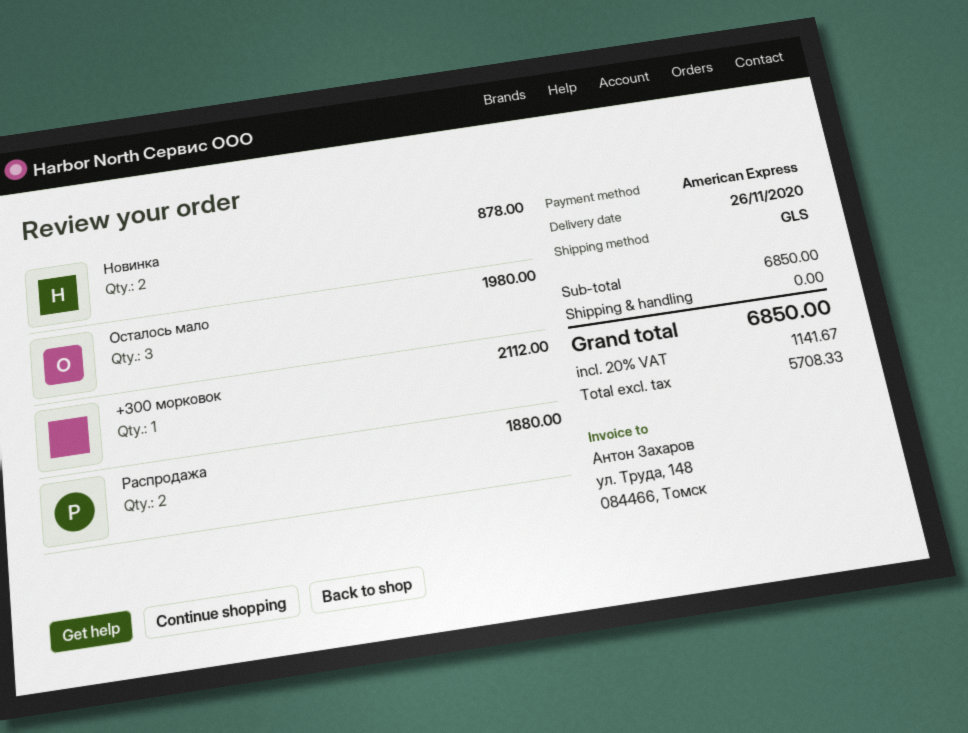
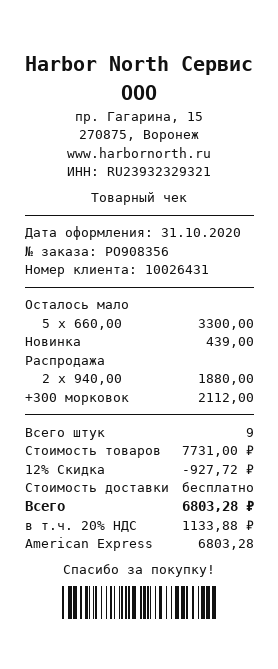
Новинка: 2 for 878.00 -> 1 for 439.00
Осталось мало: 3 for 1980.00 -> 5 for 3300.00
subtotal: 6850.00 -> 7731.00
discount: none -> 12% = 927.72
tax: 20% = 1141.67 -> 20% = 1133.88
total: 6850.00 -> 6803.28

